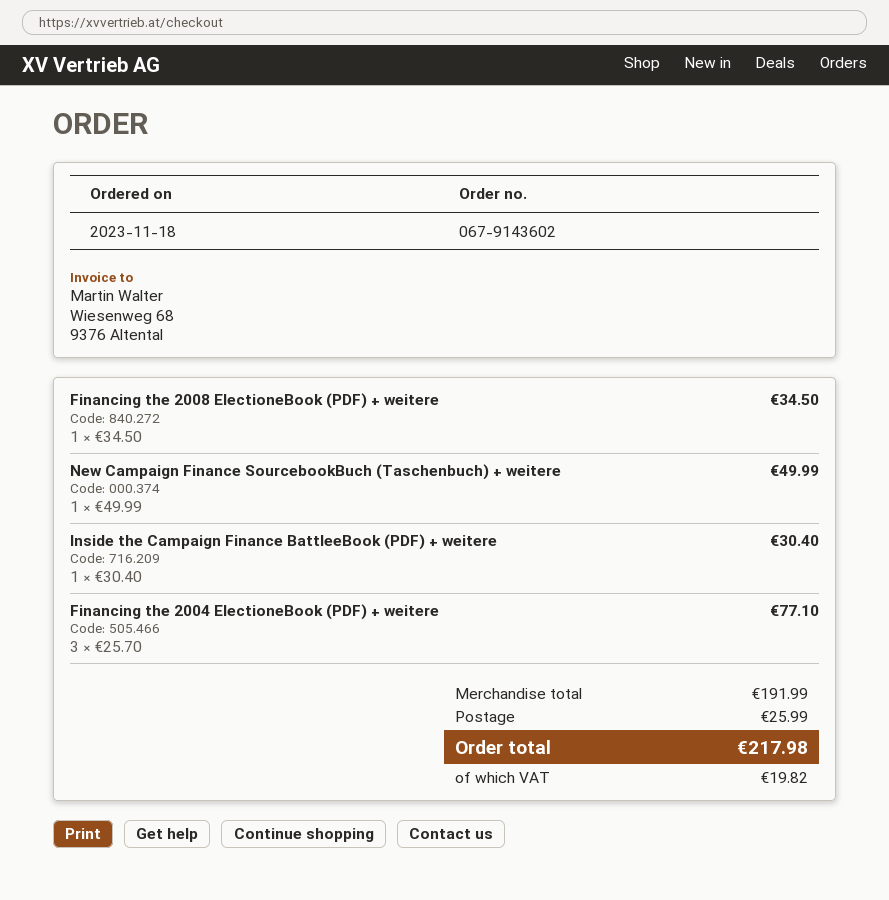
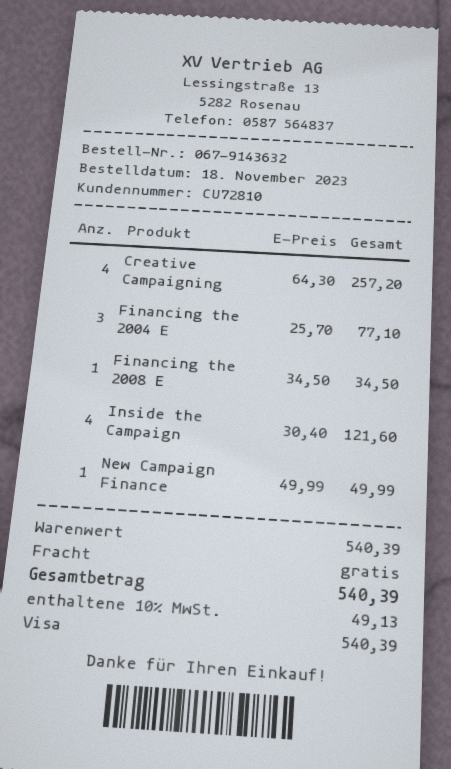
order number: 067-9143602 -> 067-9143632
Inside the Campaign Finance BattleeBook (PDF) + weitere: 1 x 30.40 = 30.40 -> 4 x 30.40 = 121.60
Creative Campaigning: none -> 4 x 64.30 = 257.20
subtotal: 191.99 -> 540.39
shipping: 25.99 -> 0.00
tax: 19.82 -> 49.13
total: 217.98 -> 540.39

